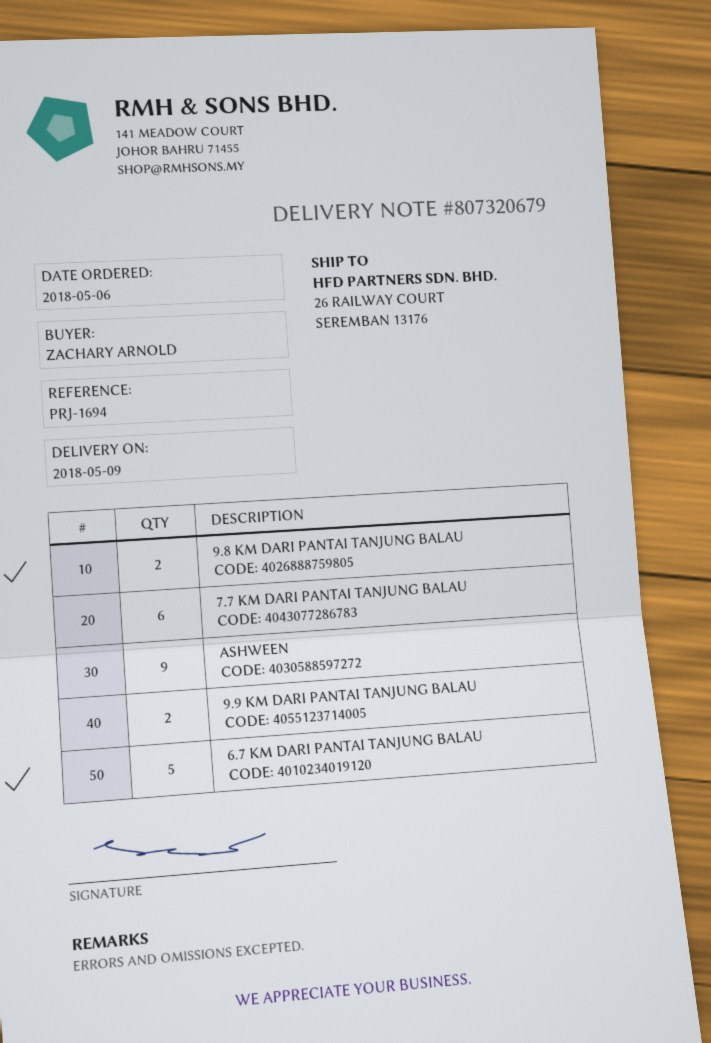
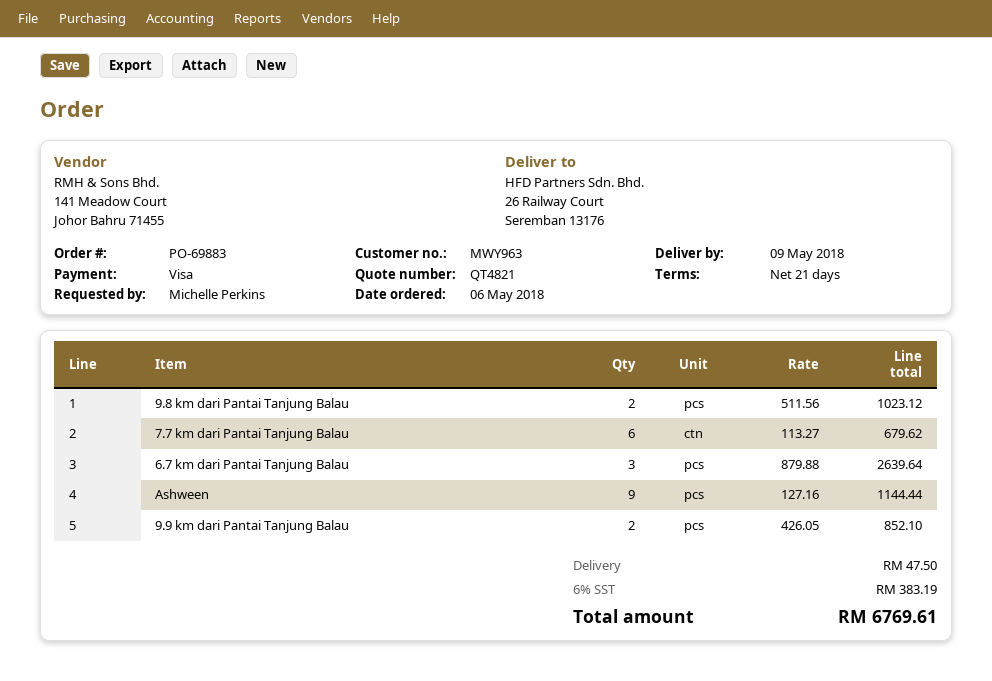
ordered by: ZACHARY ARNOLD -> Michelle Perkins
6.7 KM DARI PANTAI TANJUNG BALAU: 5 -> 3

